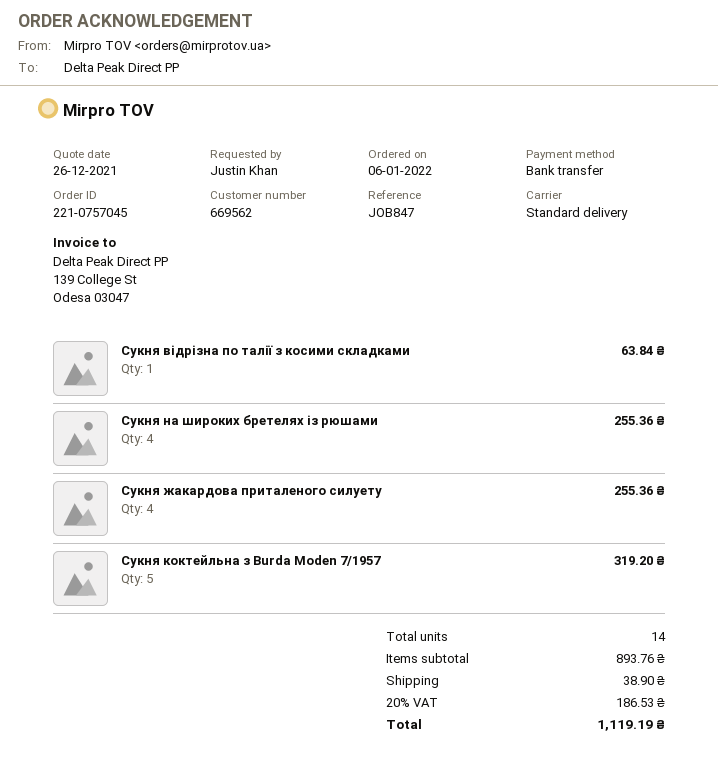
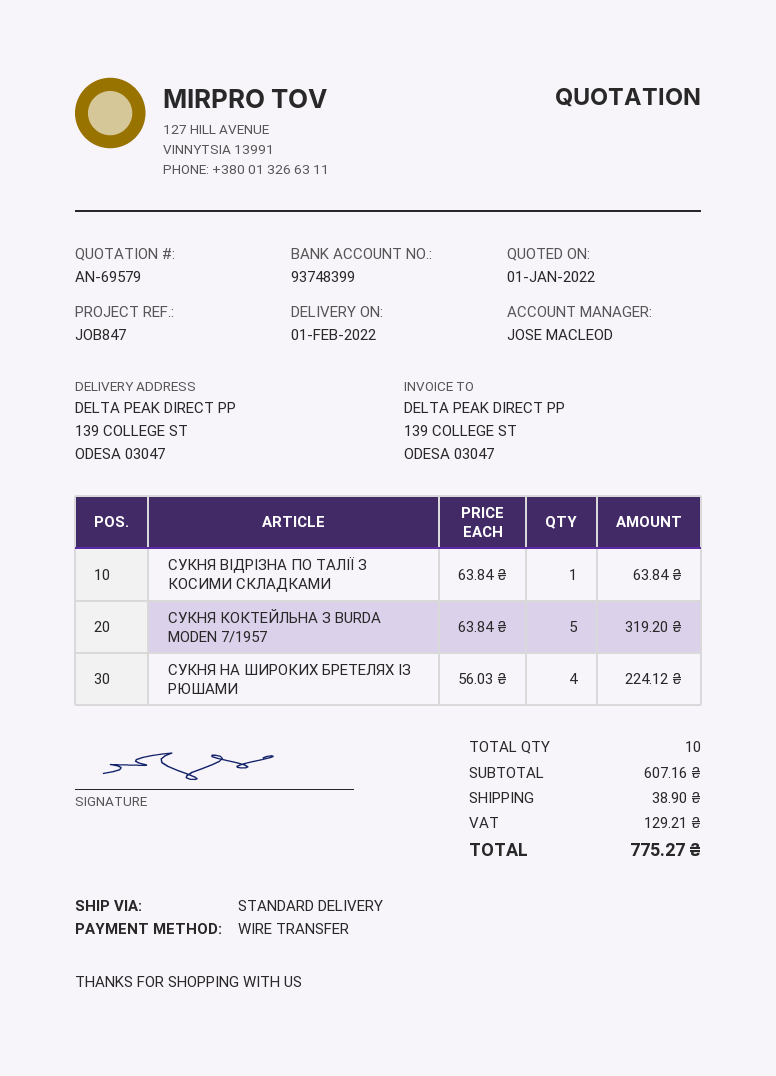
quote date: 2021-12-26 -> 2022-01-01
Сукня на широких бретелях із рюшами: 4 for 255.36 -> 4 for 224.12
Сукня жакардова приталеного силуету: 4 for 255.36 -> none
total quantity: 14 -> 10
subtotal: 893.76 -> 607.16
tax: 186.53 -> 129.21
total: 1119.19 -> 775.27

